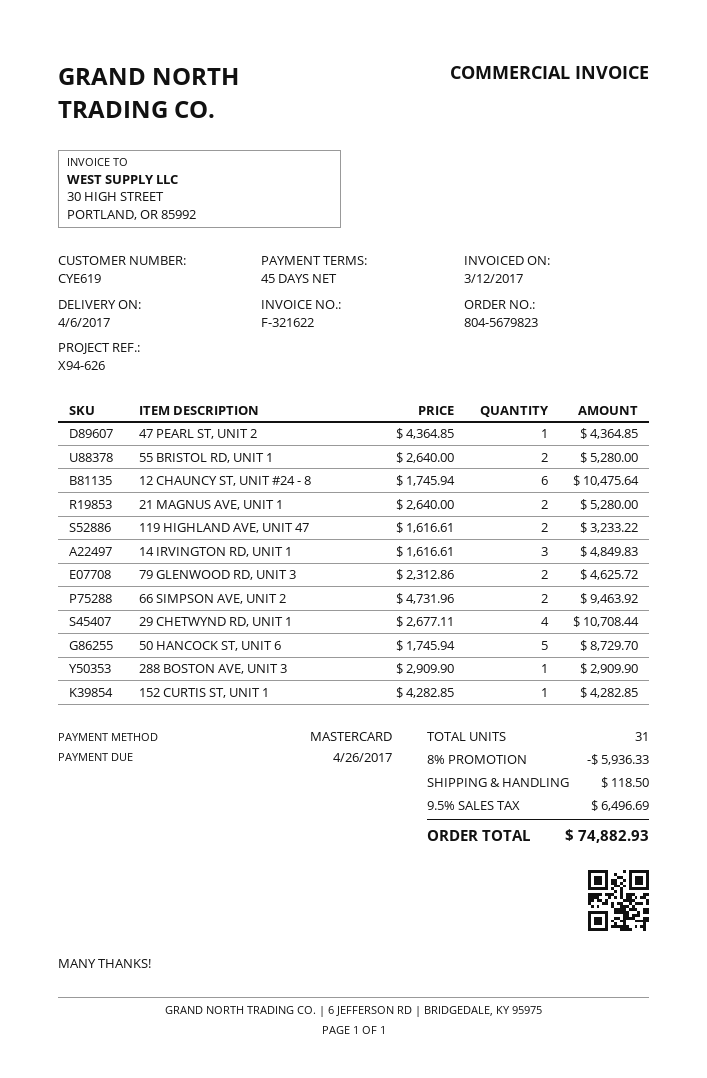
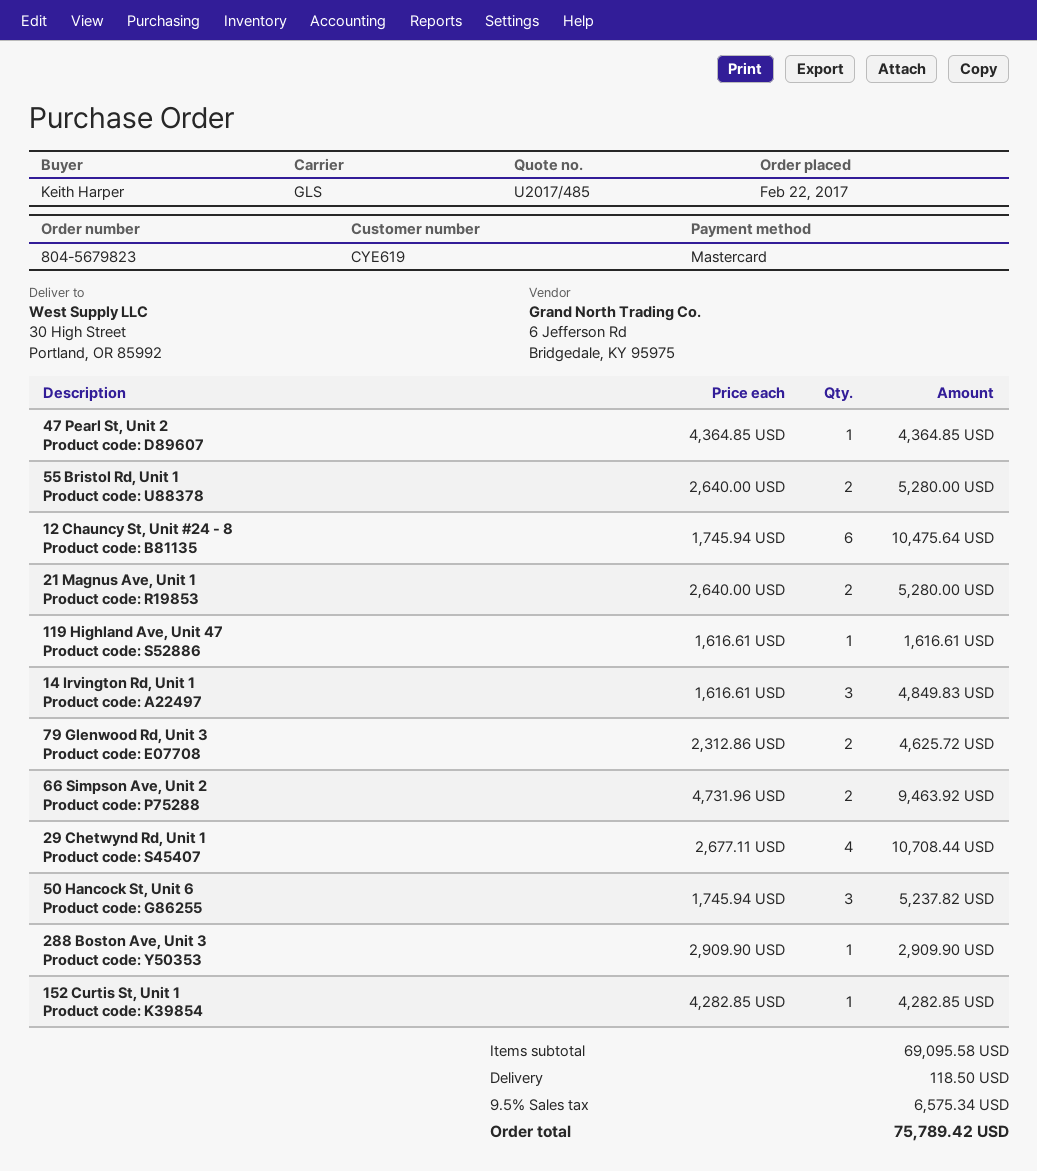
119 HIGHLAND AVE, UNIT 47: 2 x 1616.61 = 3233.22 -> 1 x 1616.61 = 1616.61
50 HANCOCK ST, UNIT 6: 5 x 1745.94 = 8729.70 -> 3 x 1745.94 = 5237.82
discount: 8% = 5936.33 -> none
tax: 9.5% = 6496.69 -> 9.5% = 6575.34
total: 74882.93 -> 75789.42

